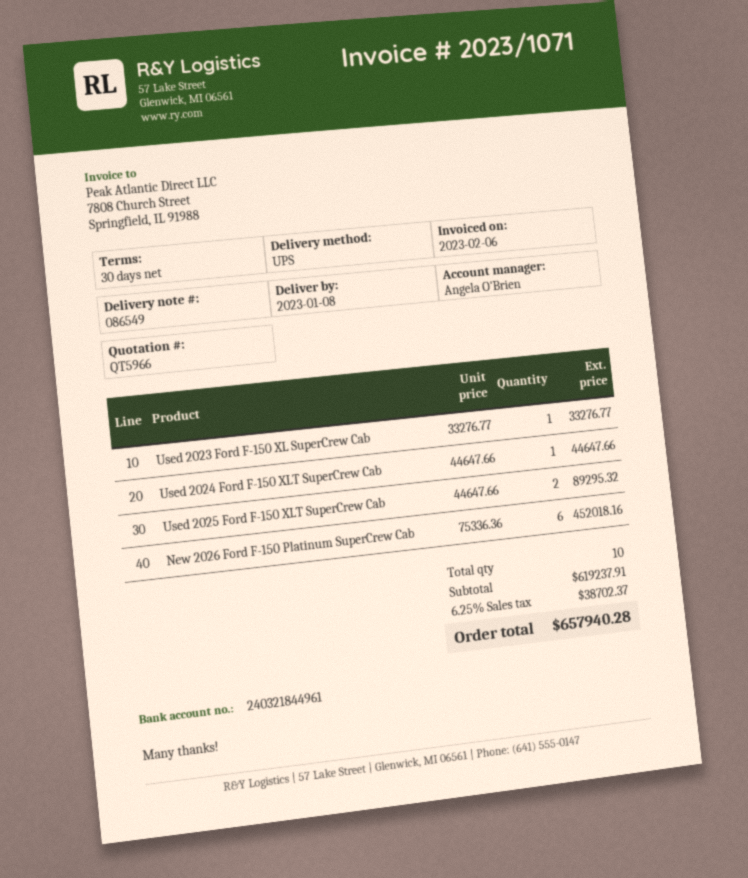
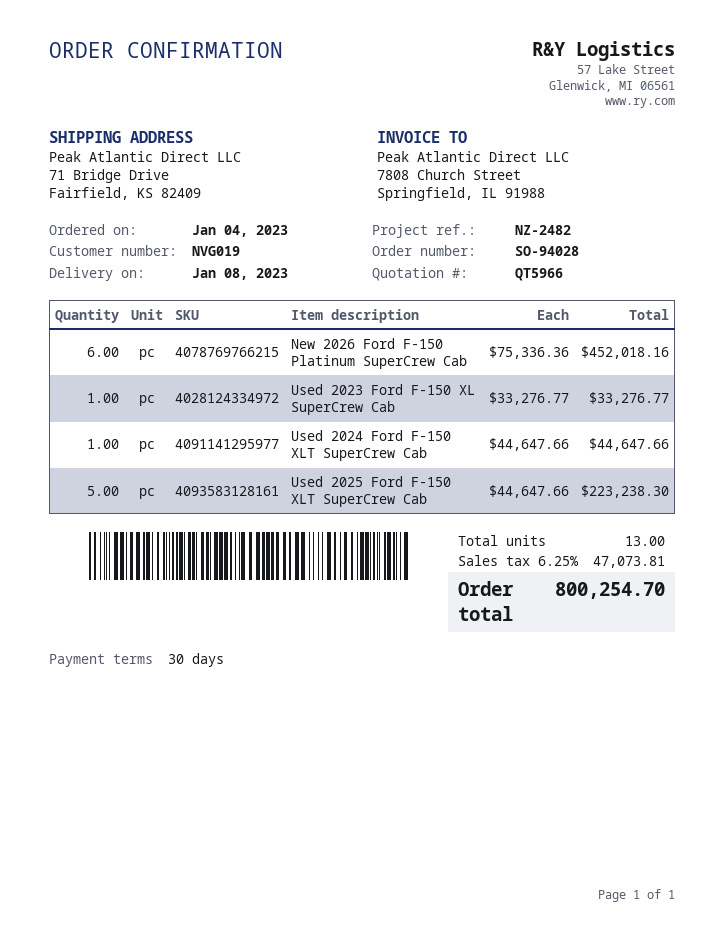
Used 2025 Ford F-150 XLT SuperCrew Cab: 2 x 44647.66 = 89295.32 -> 5 x 44647.66 = 223238.30
total quantity: 10 -> 13
tax: 6.25% = 38702.37 -> 6.25% = 47073.81
total: 657940.28 -> 800254.70

